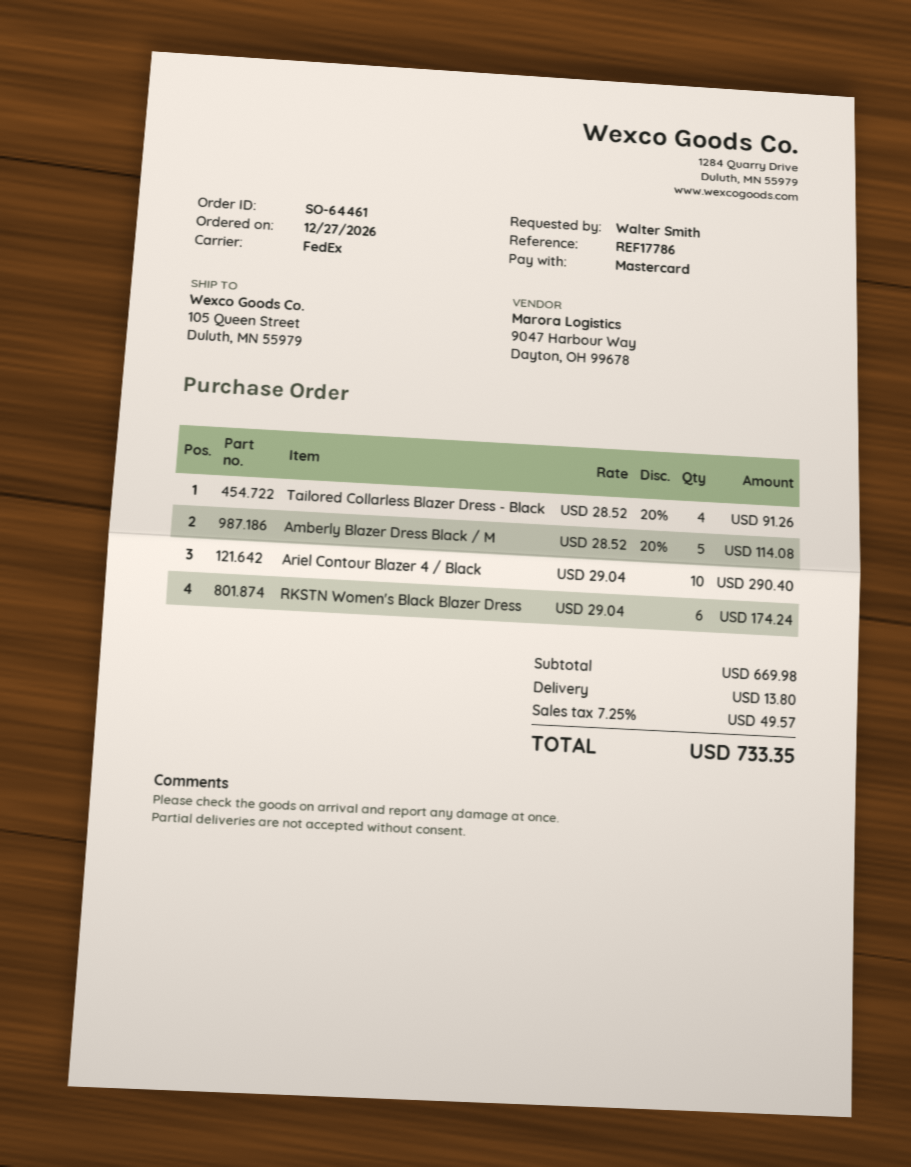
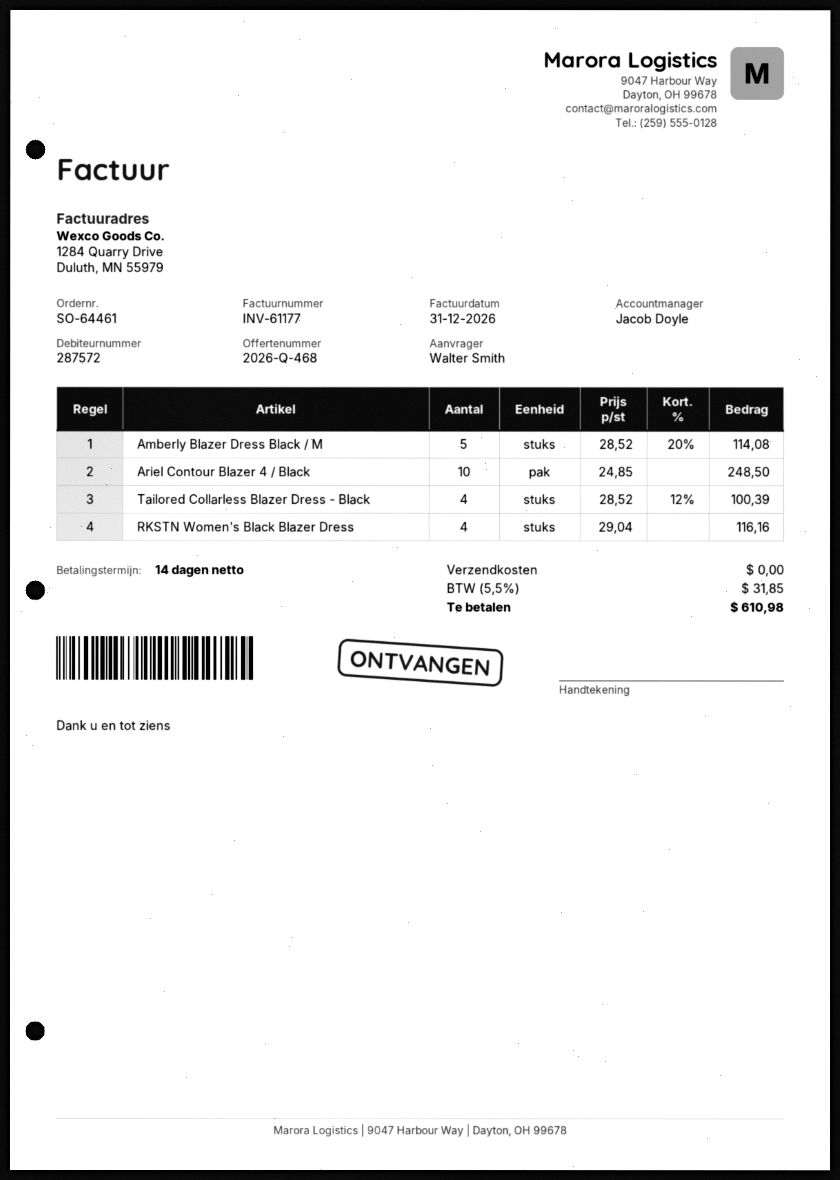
Tailored Collarless Blazer Dress - Black: 4 x 28.52 - 20% = 91.26 -> 4 x 28.52 - 12% = 100.39
Ariel Contour Blazer 4 / Black: 10 x 29.04 = 290.40 -> 10 x 24.85 = 248.50
RKSTN Women's Black Blazer Dress: 6 x 29.04 = 174.24 -> 4 x 29.04 = 116.16
shipping: 13.80 -> 0.00
tax: 7.25% = 49.57 -> 5.5% = 31.85
total: 733.35 -> 610.98

